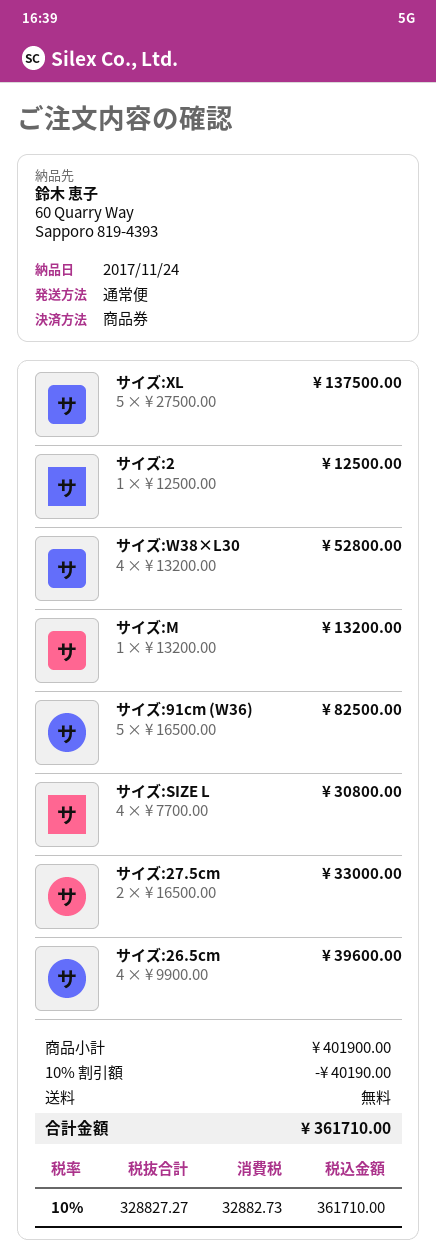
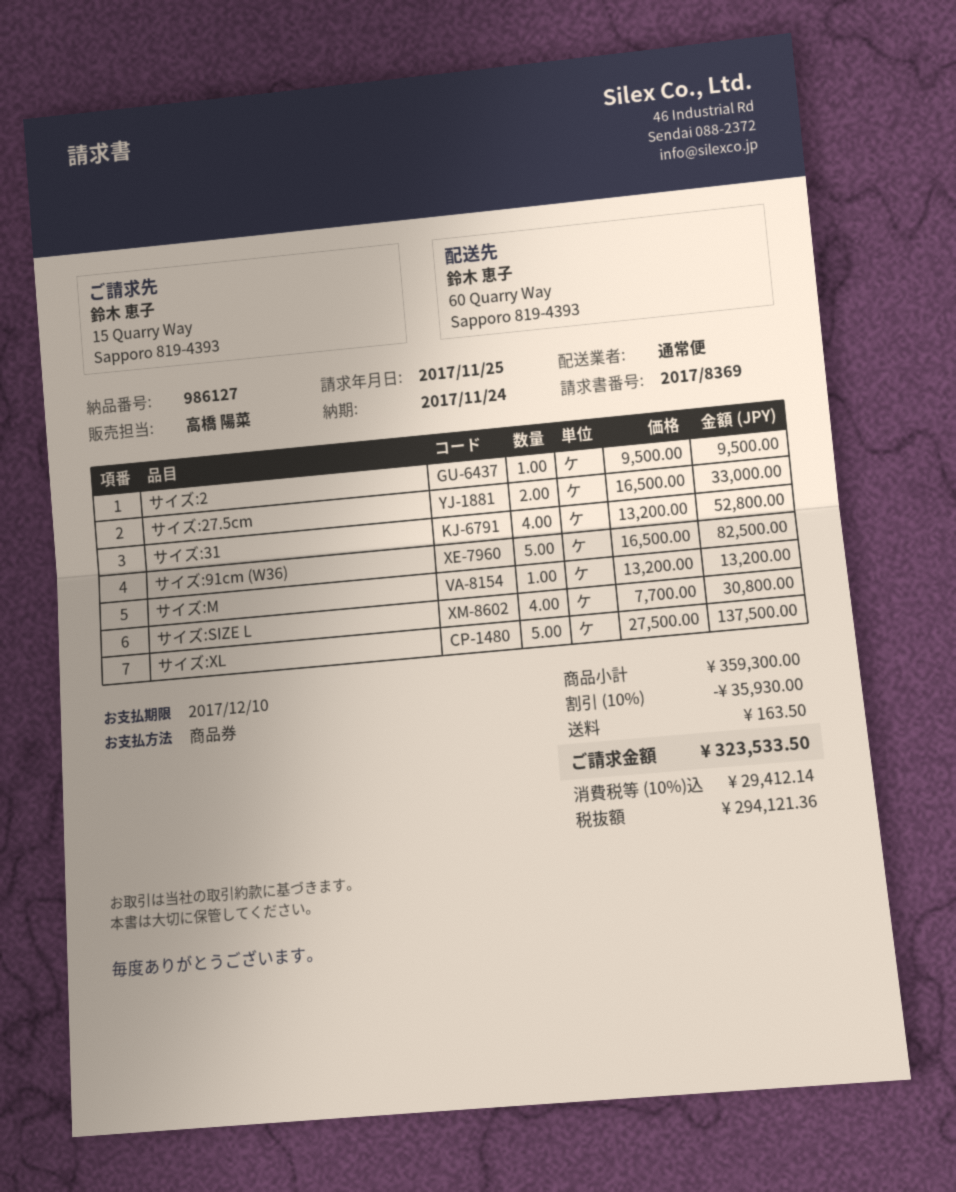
サイズ:2: 1 x 12500.00 = 12500.00 -> 1 x 9500.00 = 9500.00
サイズ:W38×L30: 4 x 13200.00 = 52800.00 -> none
サイズ:26.5cm: 4 x 9900.00 = 39600.00 -> none
サイズ:31: none -> 4 x 13200.00 = 52800.00
subtotal: 401900.00 -> 359300.00
discount: 10% = 40190.00 -> 10% = 35930.00
shipping: 0.00 -> 163.50
net: 328827.27 -> 294121.36
tax: 10% = 32882.73 -> 10% = 29412.14
total: 361710.00 -> 323533.50

